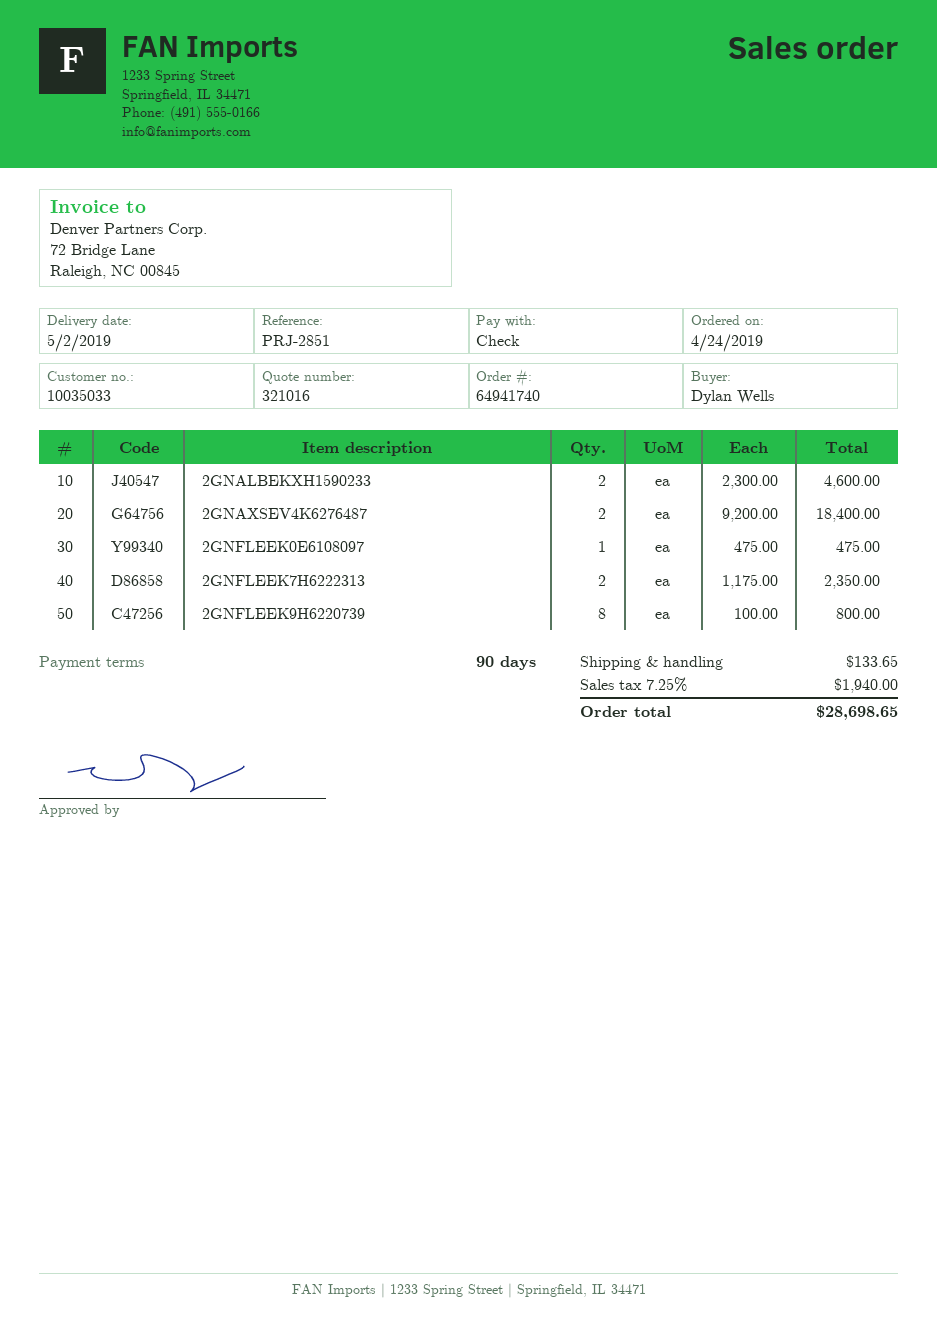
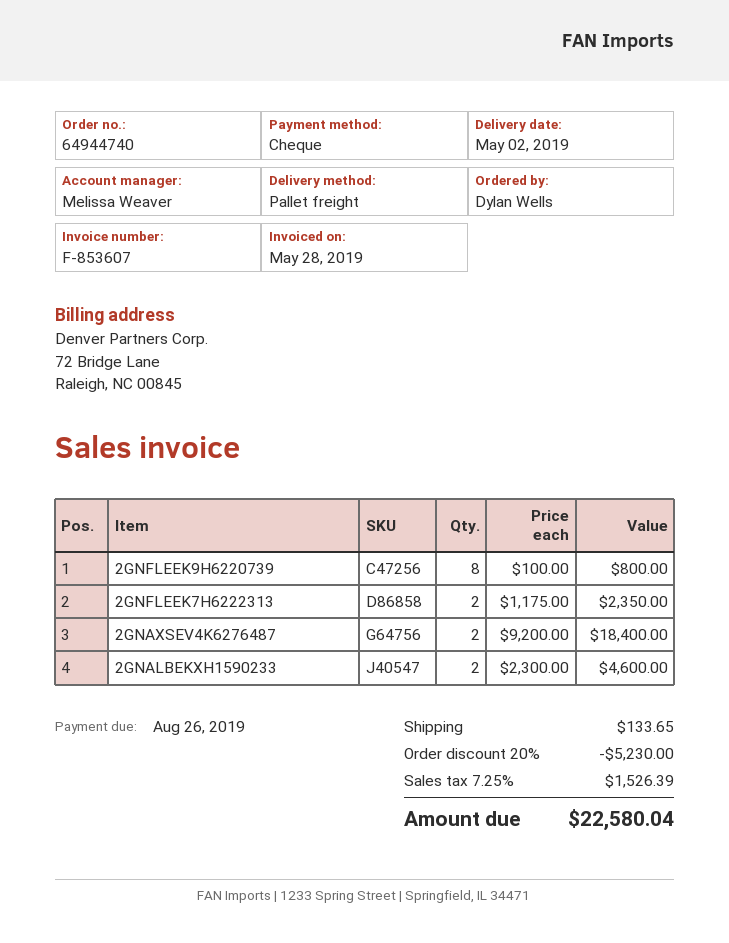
order number: 64941740 -> 64944740
2GNFLEEK0E6108097: 1 x 475.00 = 475.00 -> none
discount: none -> 20% = 5230.00
tax: 7.25% = 1940.00 -> 7.25% = 1526.39
total: 28698.65 -> 22580.04

